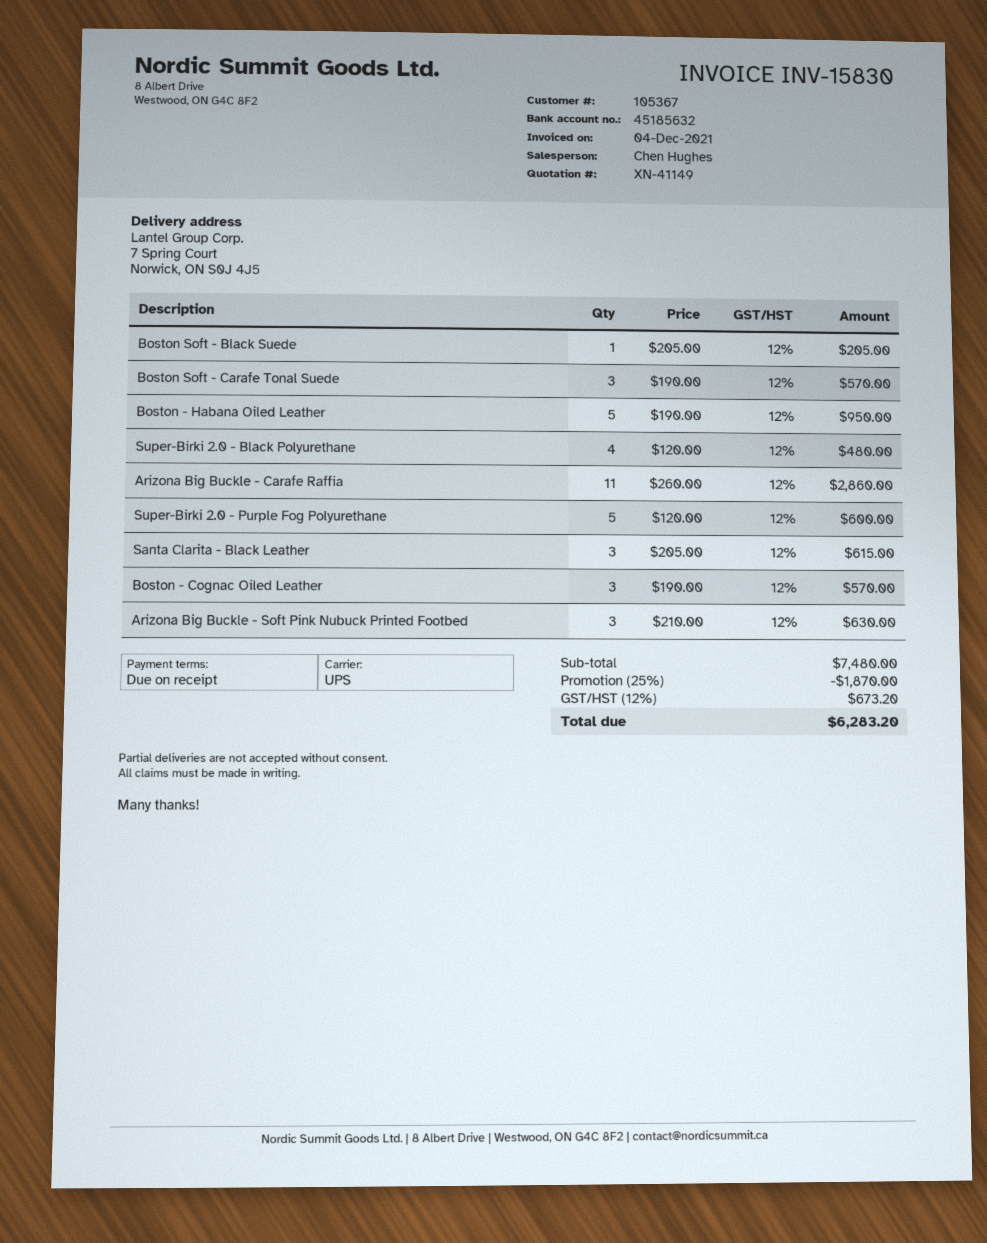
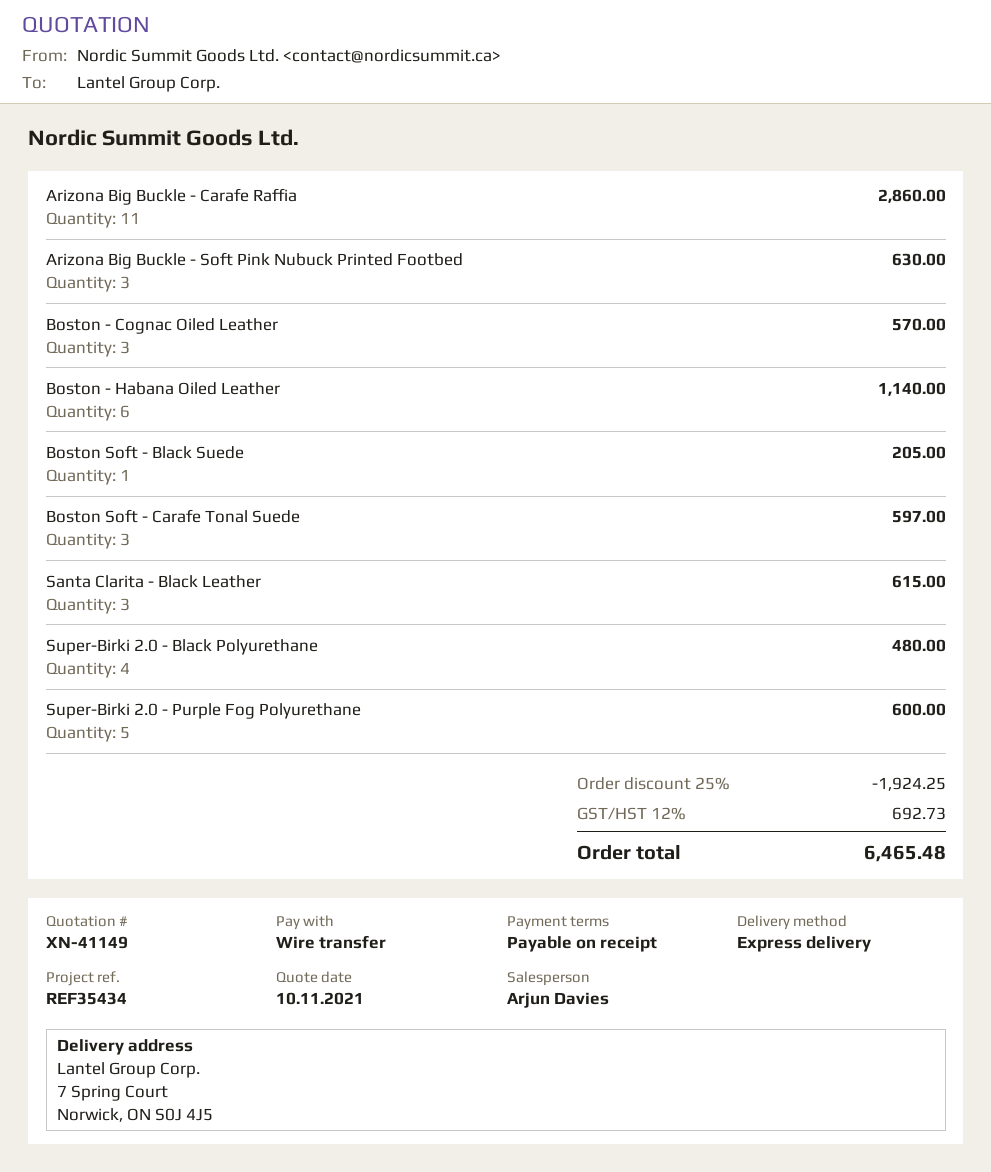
sales rep: Chen Hughes -> Arjun Davies
shipping method: UPS -> express
Boston Soft - Carafe Tonal Suede: 3 for 570.00 -> 3 for 597.00
Boston - Habana Oiled Leather: 5 for 950.00 -> 6 for 1140.00
discount: 25% = 1870.00 -> 25% = 1924.25
tax: 12% = 673.20 -> 12% = 692.73
total: 6283.20 -> 6465.48

